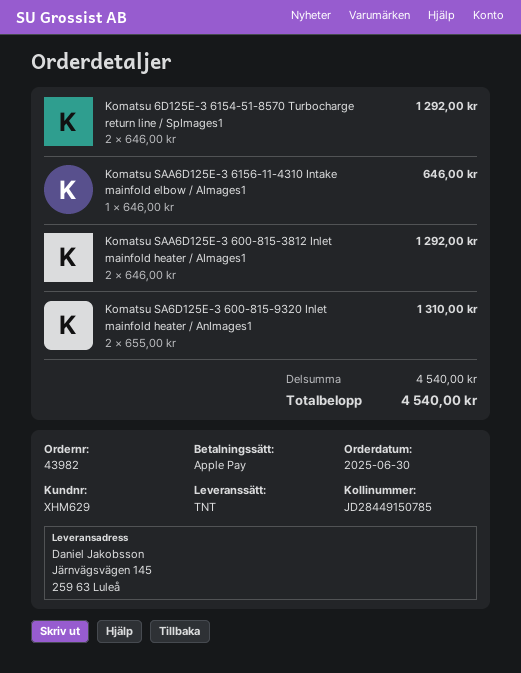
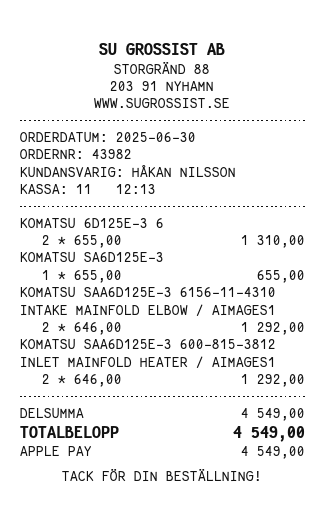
Komatsu 6D125E-3 6154-51-8570 Turbocharge return line / SpImages1: 2 x 646.00 = 1292.00 -> 2 x 655.00 = 1310.00
Komatsu SAA6D125E-3 6156-11-4310 Intake mainfold elbow / AImages1: 1 x 646.00 = 646.00 -> 2 x 646.00 = 1292.00
Komatsu SA6D125E-3 600-815-9320 Inlet mainfold heater / AnImages1: 2 x 655.00 = 1310.00 -> 1 x 655.00 = 655.00
subtotal: 4540.00 -> 4549.00
total: 4540.00 -> 4549.00

